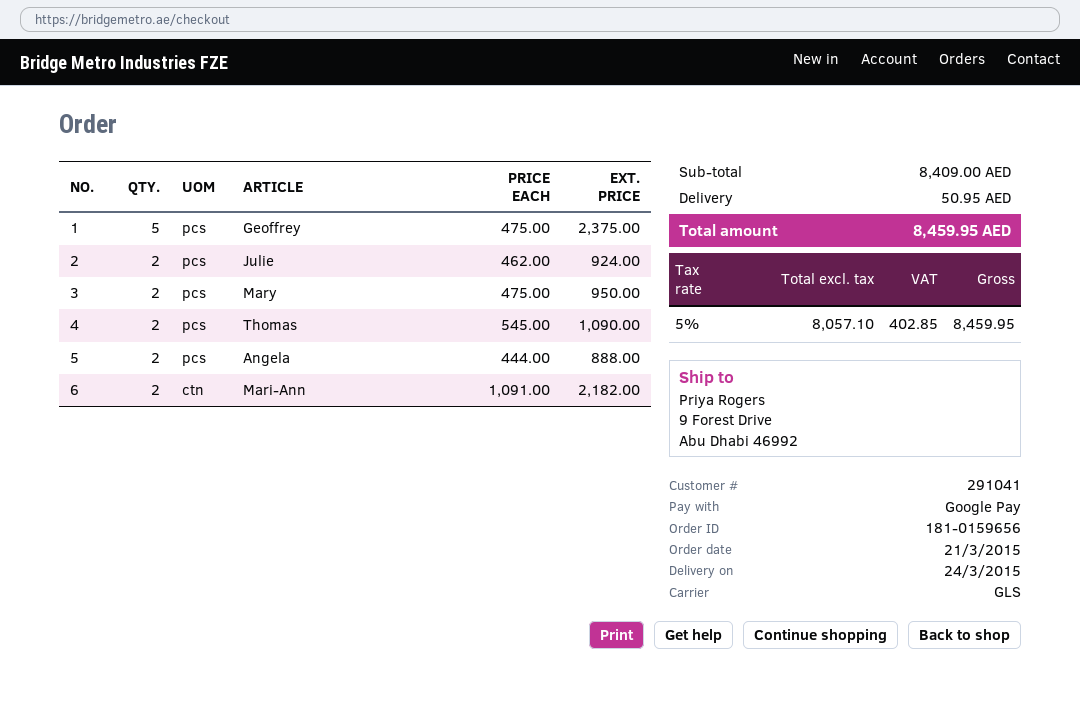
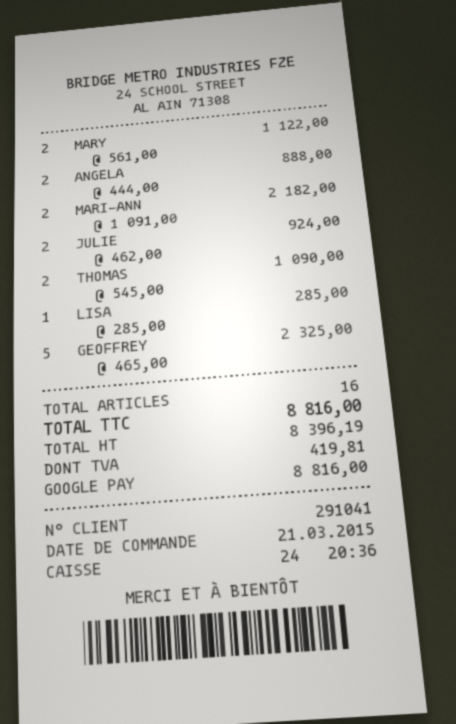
Geoffrey: 5 x 475.00 = 2375.00 -> 5 x 465.00 = 2325.00
Mary: 2 x 475.00 = 950.00 -> 2 x 561.00 = 1122.00
LISA: none -> 1 x 285.00 = 285.00
shipping: 50.95 -> none
net: 8057.10 -> 8396.19
tax: 402.85 -> 419.81
total: 8459.95 -> 8816.00

